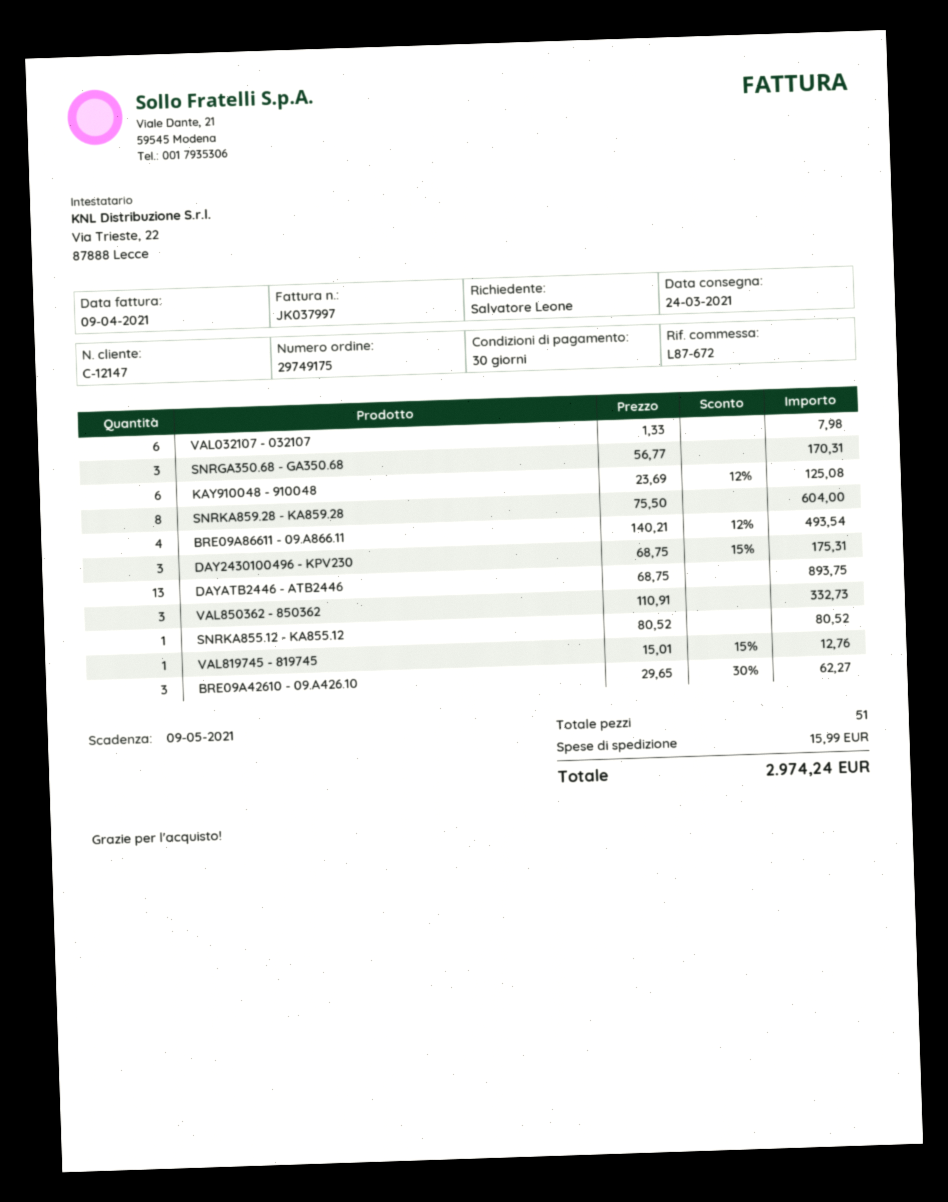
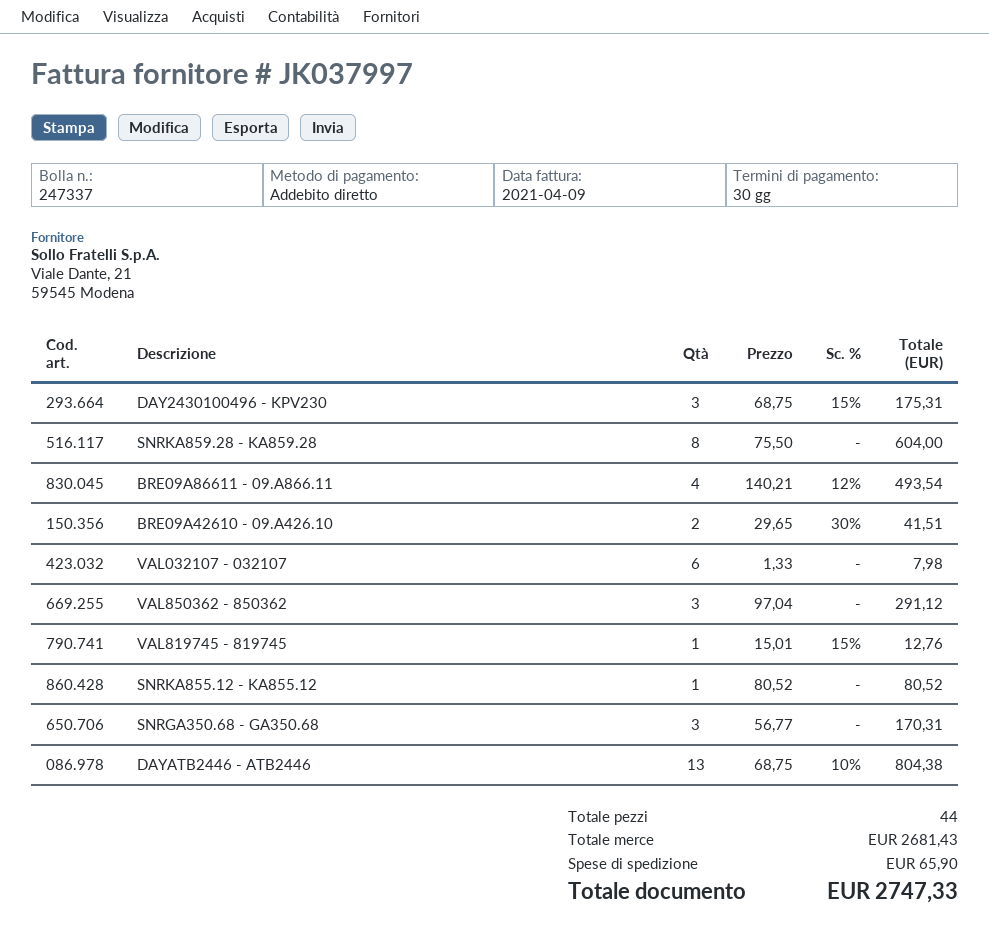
KAY910048 - 910048: 6 x 23.69 - 12% = 125.08 -> none
DAYATB2446 - ATB2446: 13 x 68.75 = 893.75 -> 13 x 68.75 - 10% = 804.38
VAL850362 - 850362: 3 x 110.91 = 332.73 -> 3 x 97.04 = 291.12
BRE09A42610 - 09.A426.10: 3 x 29.65 - 30% = 62.27 -> 2 x 29.65 - 30% = 41.51
total quantity: 51 -> 44
shipping: 15.99 -> 65.90
total: 2974.24 -> 2747.33

